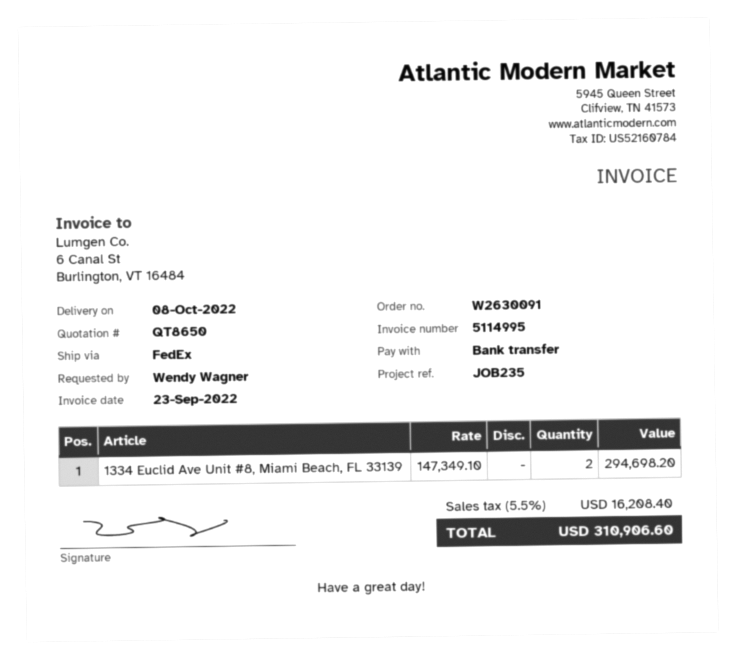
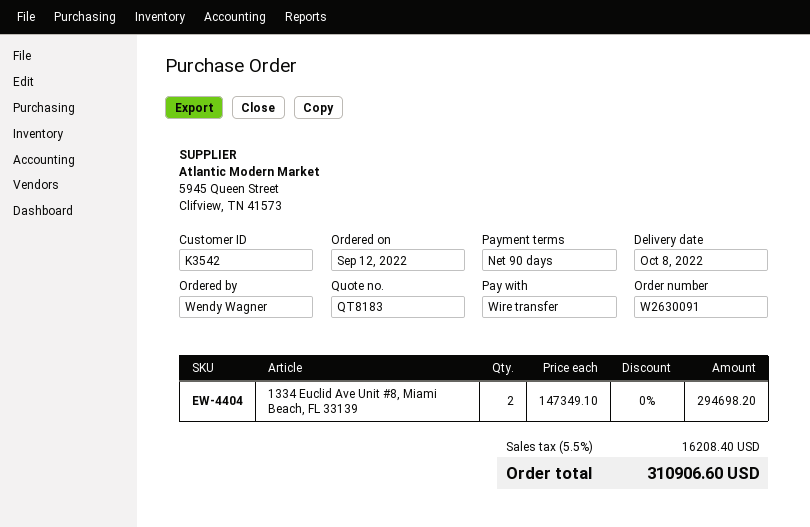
quote number: QT8650 -> QT8183

